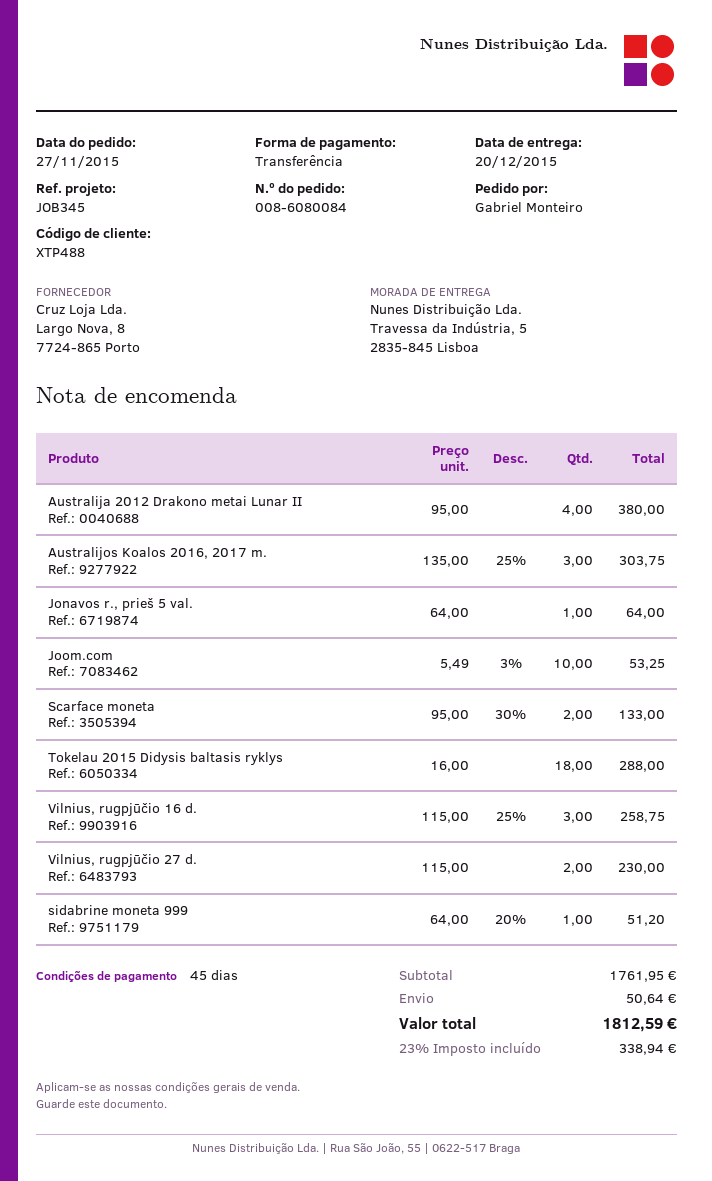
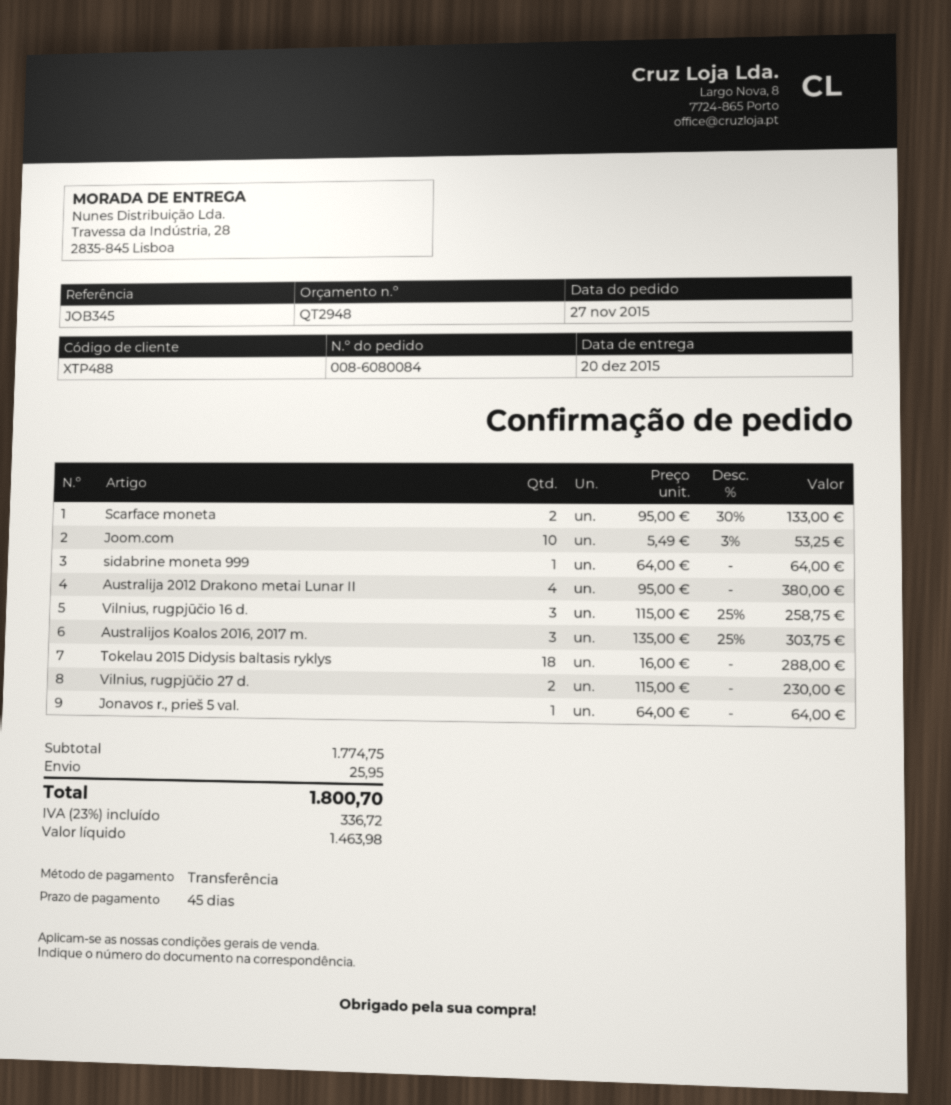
ship to: Travessa da Indústria, 5, 2835-845 Lisboa -> Travessa da Indústria, 28, 2835-845 Lisboa
sidabrine moneta 999: 1 x 64.00 - 20% = 51.20 -> 1 x 64.00 = 64.00
subtotal: 1761.95 -> 1774.75
shipping: 50.64 -> 25.95
tax: 23% = 338.94 -> 23% = 336.72
total: 1812.59 -> 1800.70

